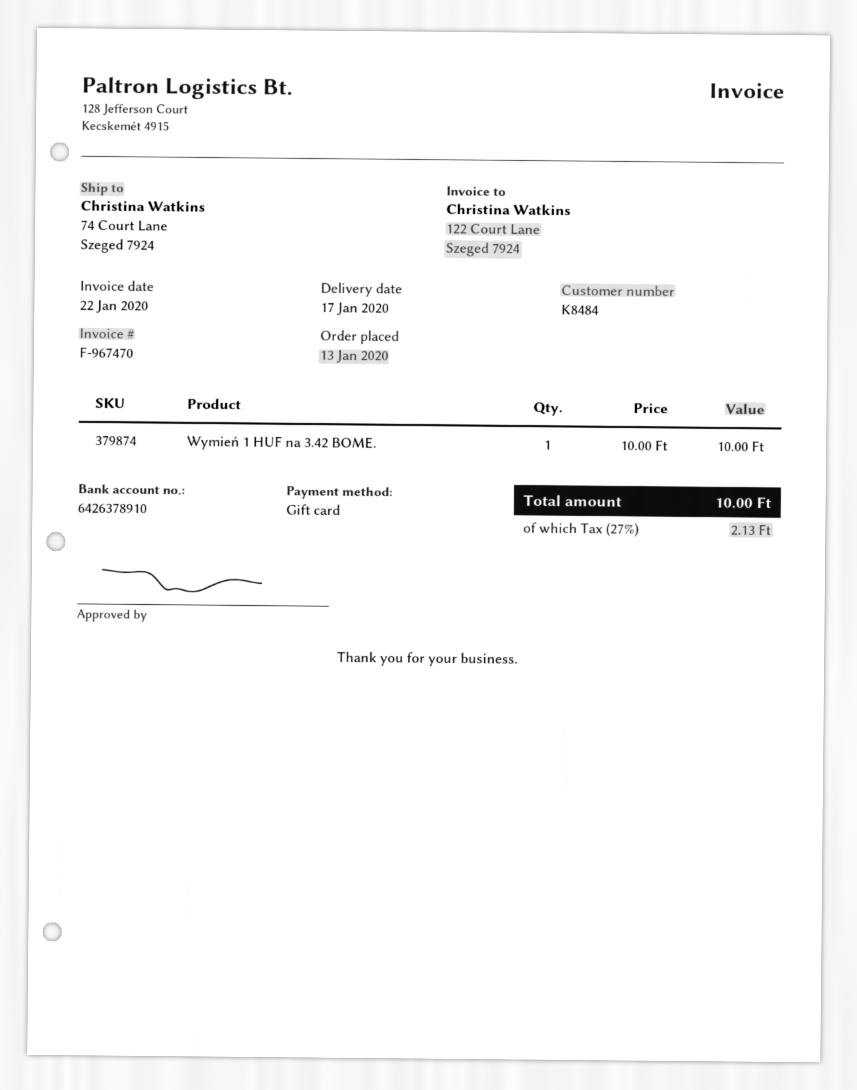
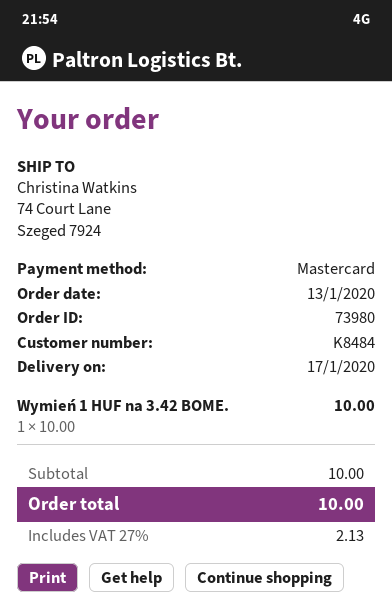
payment method: gift card -> Mastercard

